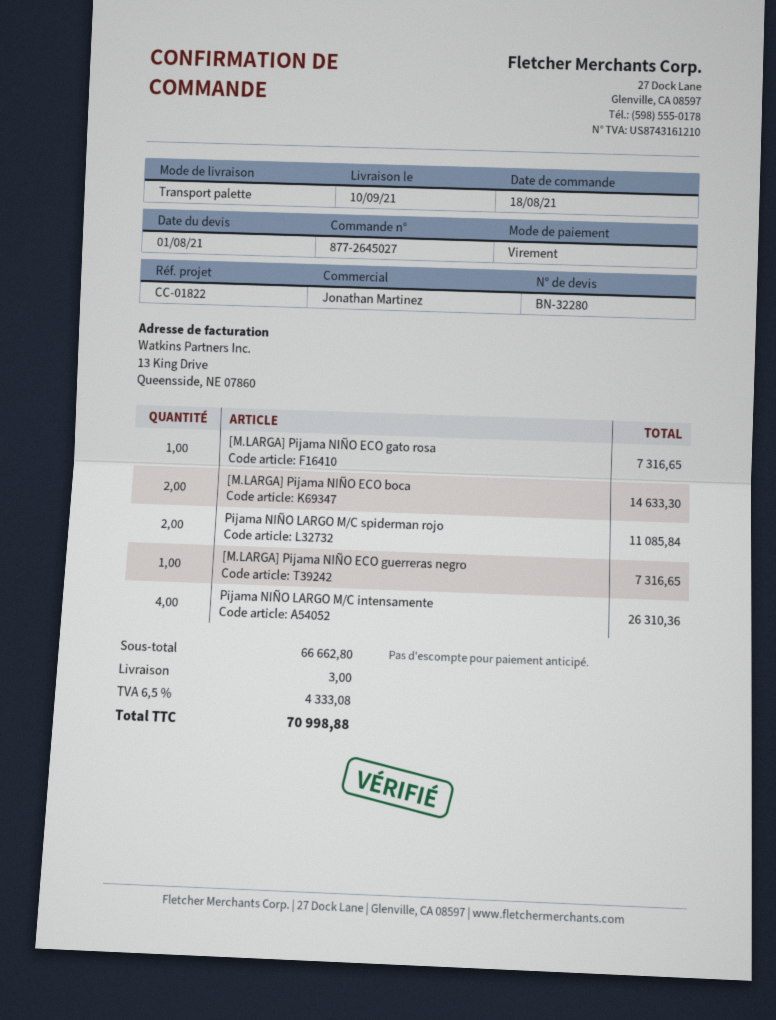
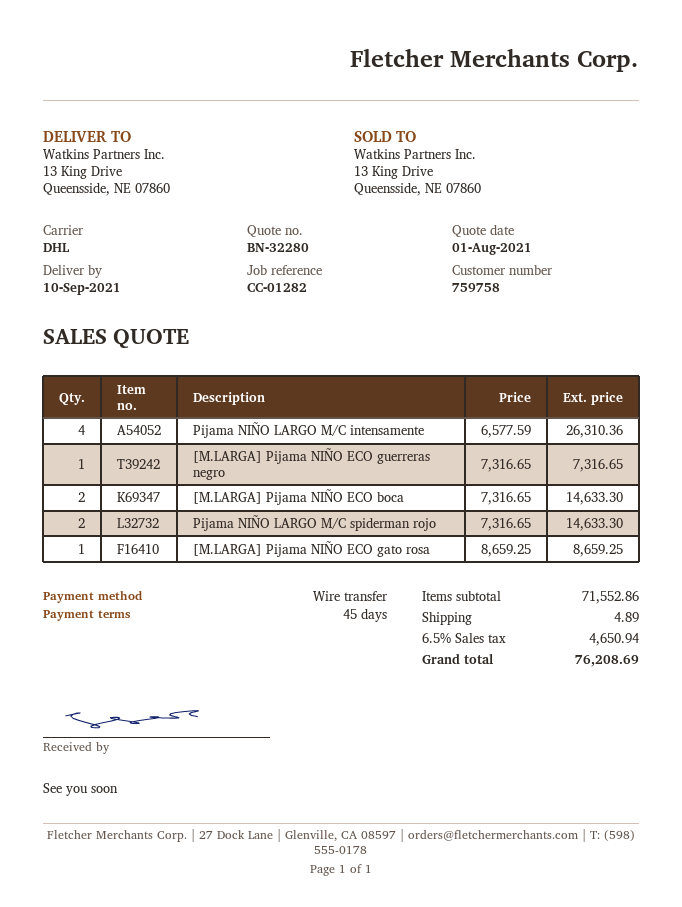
reference: CC-01822 -> CC-01282
shipping method: pallet freight -> DHL
[M.LARGA] Pijama NIÑO ECO gato rosa: 1 for 7316.65 -> 1 for 8659.25
Pijama NIÑO LARGO M/C spiderman rojo: 2 for 11085.84 -> 2 for 14633.30
subtotal: 66662.80 -> 71552.86
shipping: 3.00 -> 4.89
tax: 6.5% = 4333.08 -> 6.5% = 4650.94
total: 70998.88 -> 76208.69

